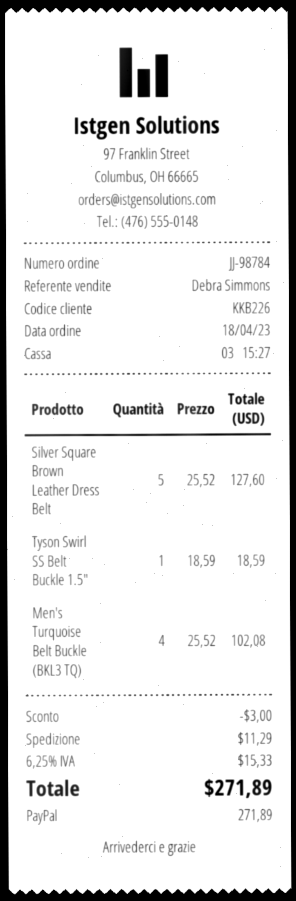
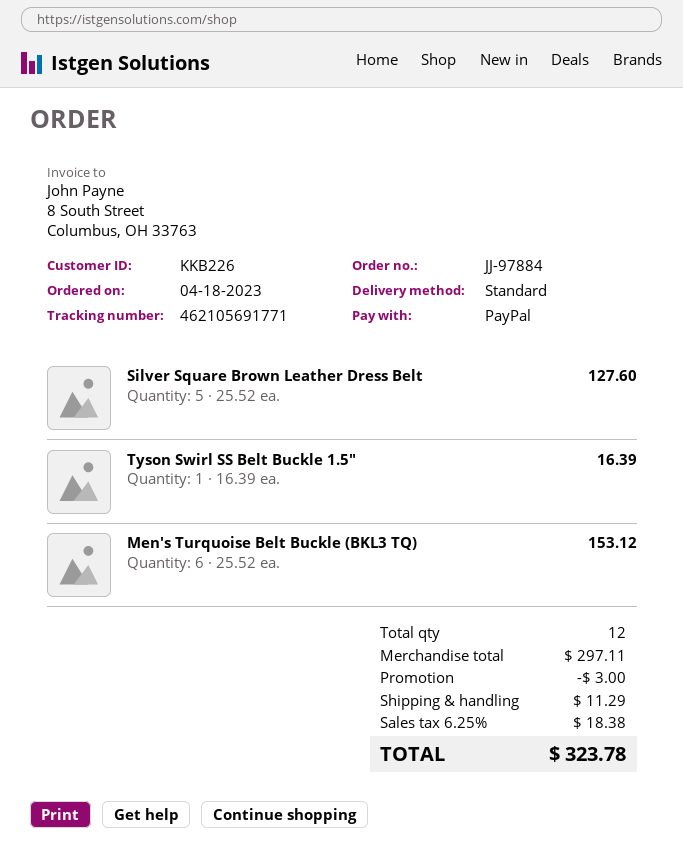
order number: JJ-98784 -> JJ-97884
Tyson Swirl SS Belt Buckle 1.5": 1 x 18.59 = 18.59 -> 1 x 16.39 = 16.39
Men's Turquoise Belt Buckle (BKL3 TQ): 4 x 25.52 = 102.08 -> 6 x 25.52 = 153.12
tax: 6.25% = 15.33 -> 6.25% = 18.38
total: 271.89 -> 323.78

